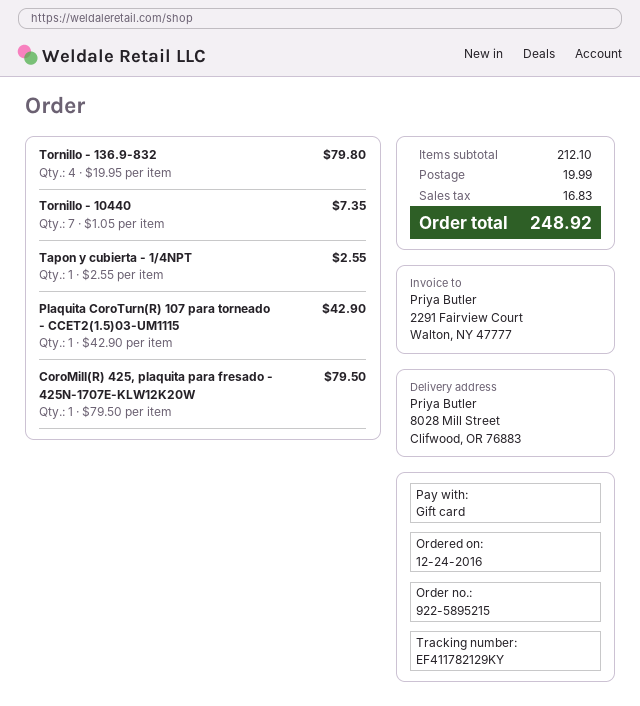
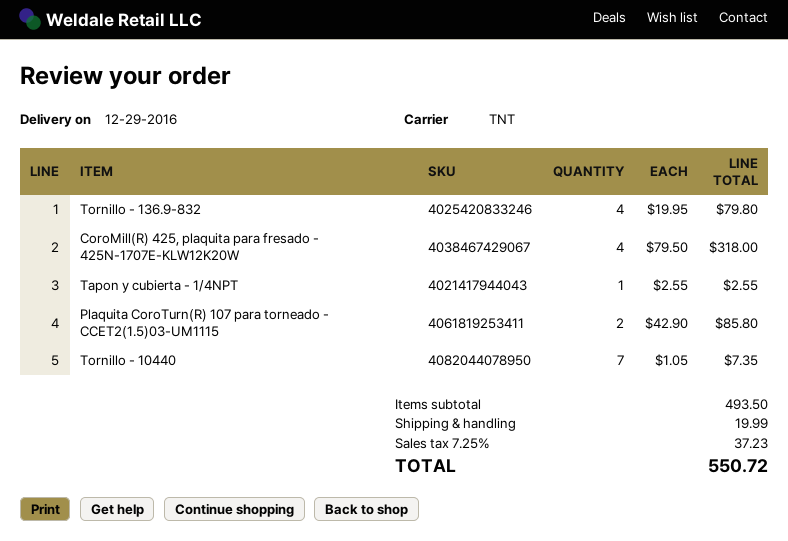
Plaquita CoroTurn(R) 107 para torneado - CCET2(1.5)03-UM1115: 1 x 42.90 = 42.90 -> 2 x 42.90 = 85.80
CoroMill(R) 425, plaquita para fresado - 425N-1707E-KLW12K20W: 1 x 79.50 = 79.50 -> 4 x 79.50 = 318.00
subtotal: 212.10 -> 493.50
tax: 16.83 -> 37.23
total: 248.92 -> 550.72

